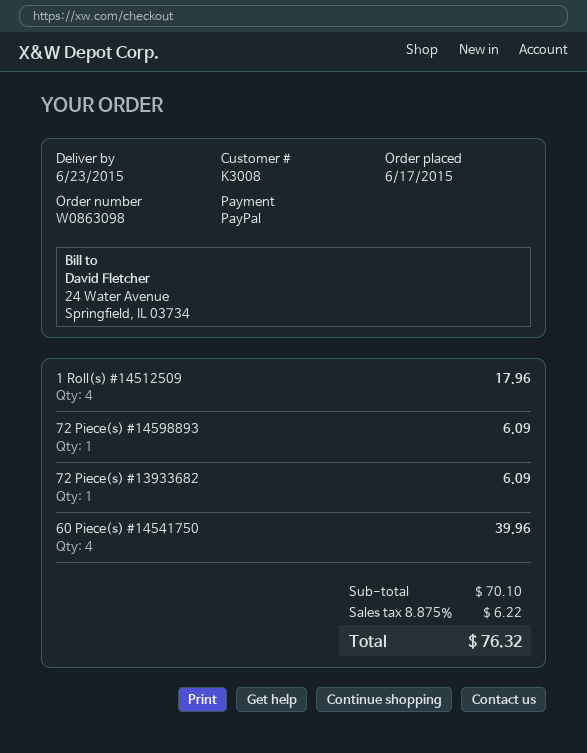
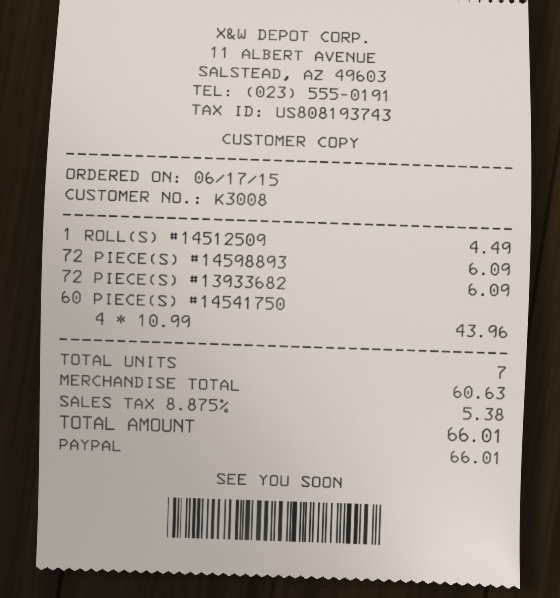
1 Roll(s) #14512509: 4 for 17.96 -> 1 for 4.49
60 Piece(s) #14541750: 4 for 39.96 -> 4 for 43.96
subtotal: 70.10 -> 60.63
tax: 8.875% = 6.22 -> 8.875% = 5.38
total: 76.32 -> 66.01

